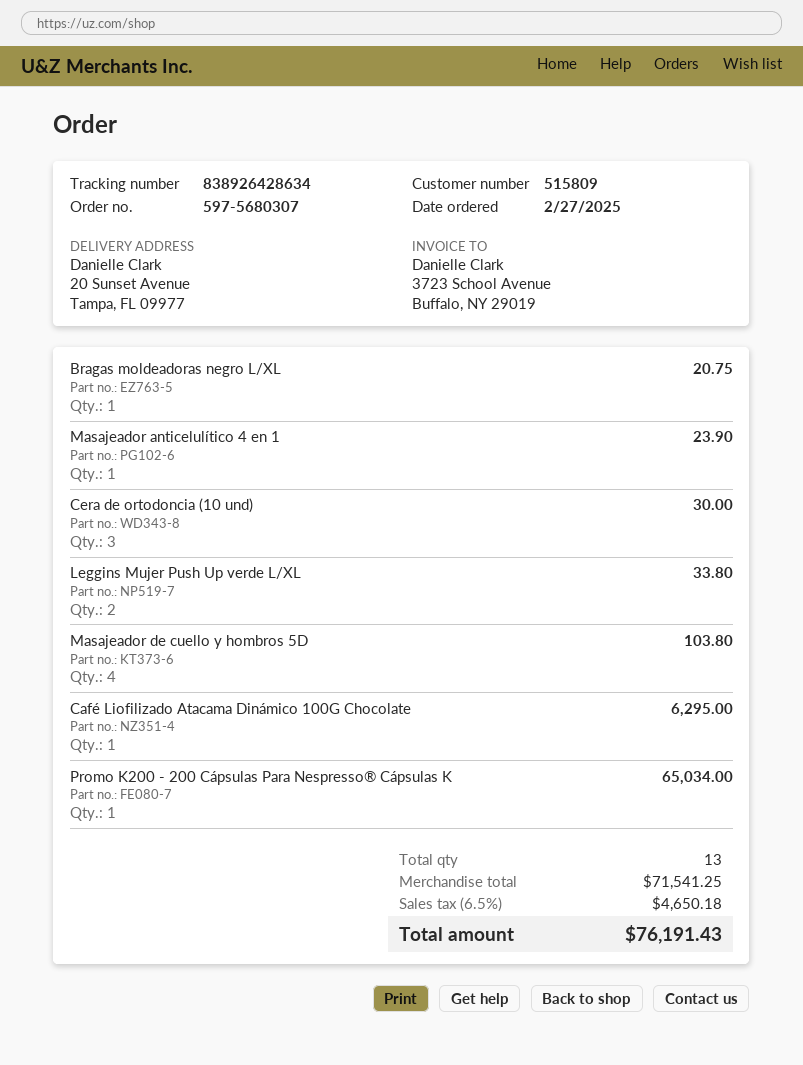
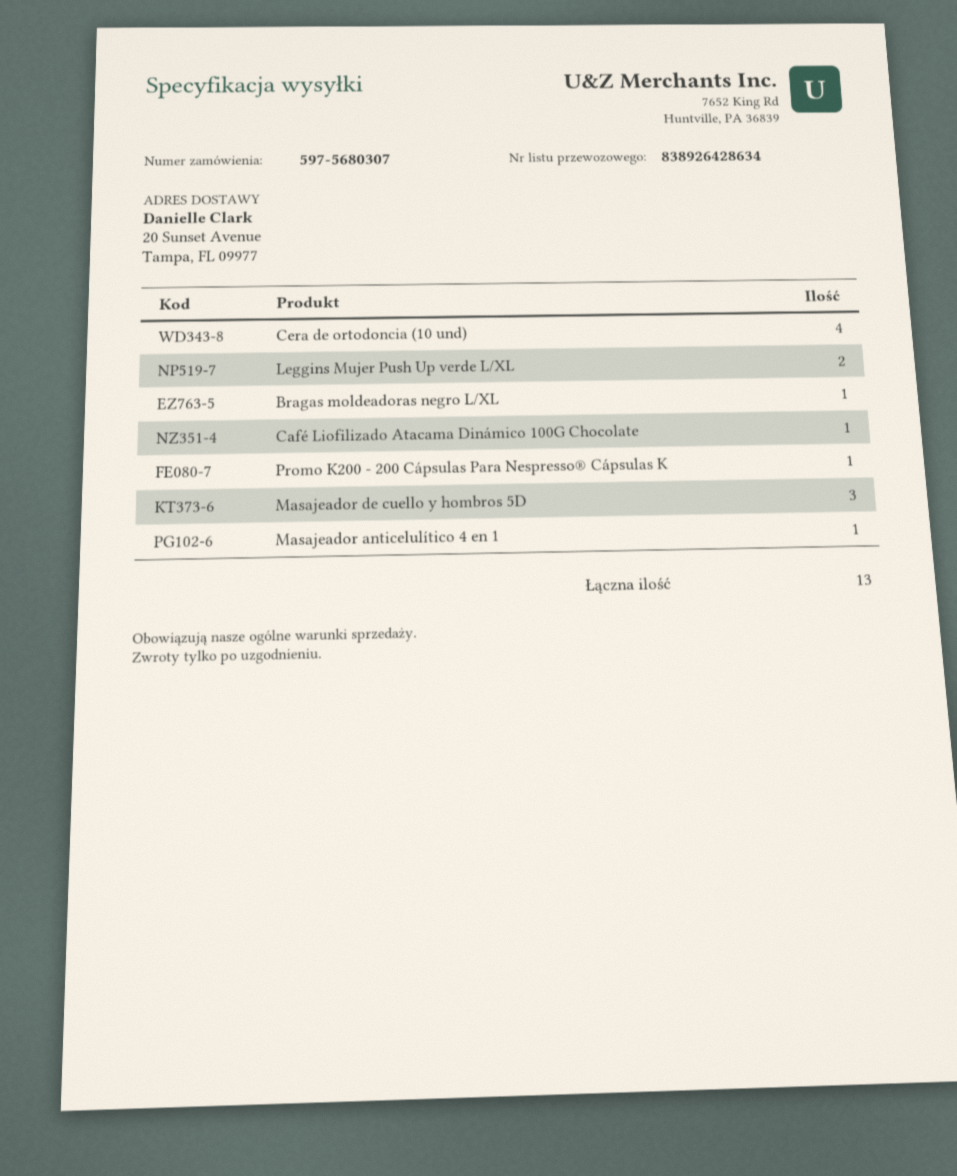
Cera de ortodoncia (10 und): 3 -> 4
Masajeador de cuello y hombros 5D: 4 -> 3

